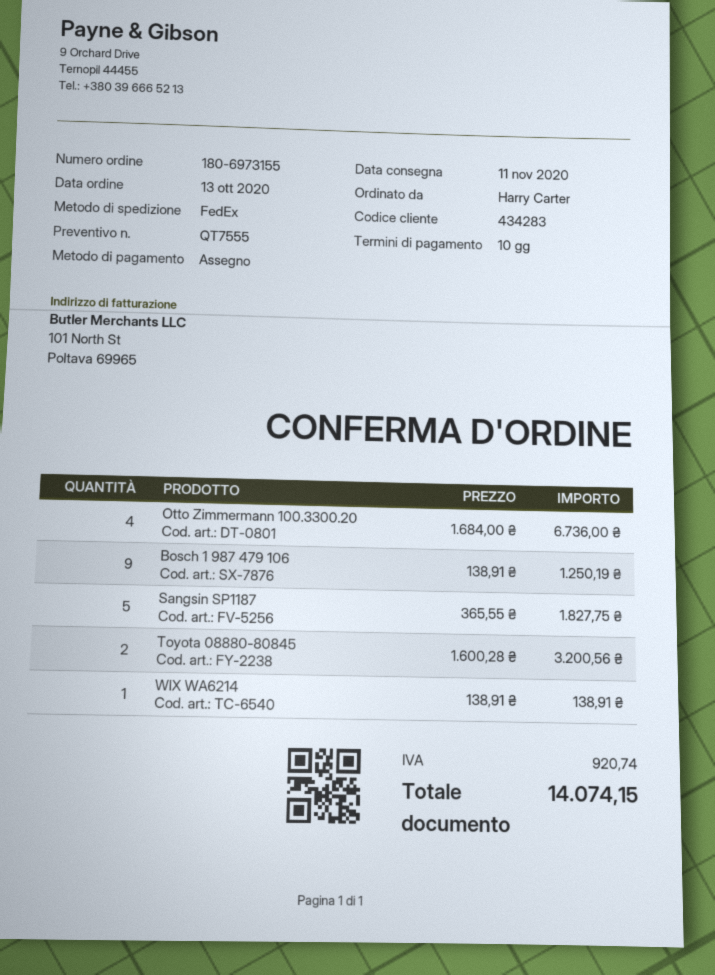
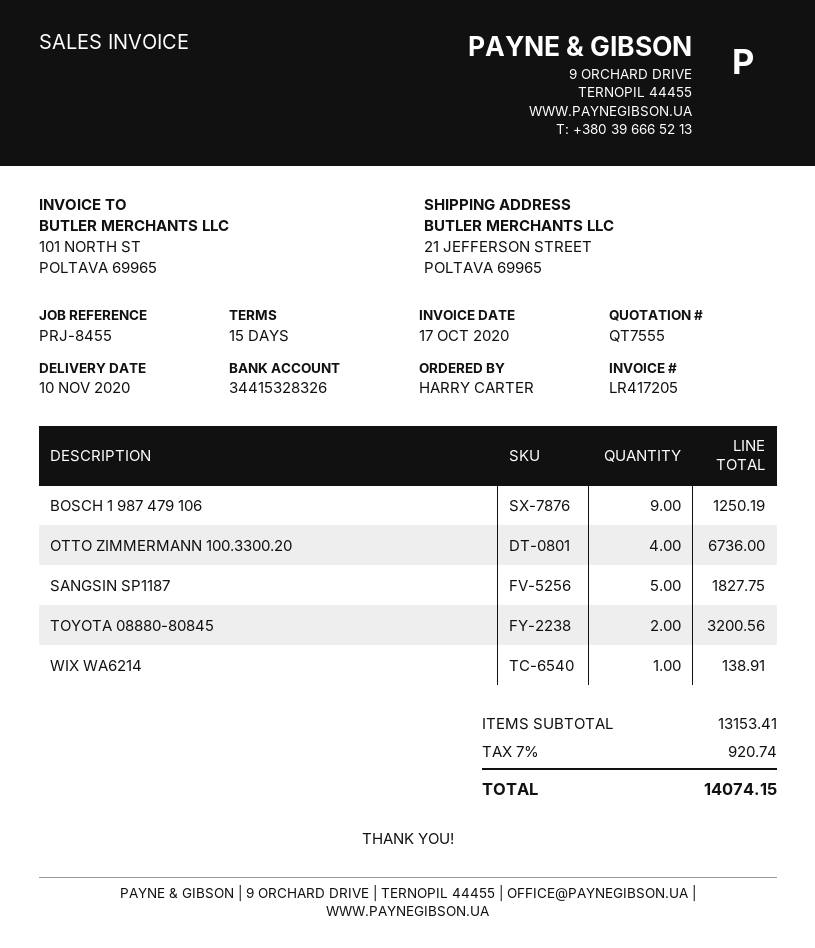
delivery date: 2020-11-11 -> 2020-11-10
payment terms: 10 days -> 15 days

